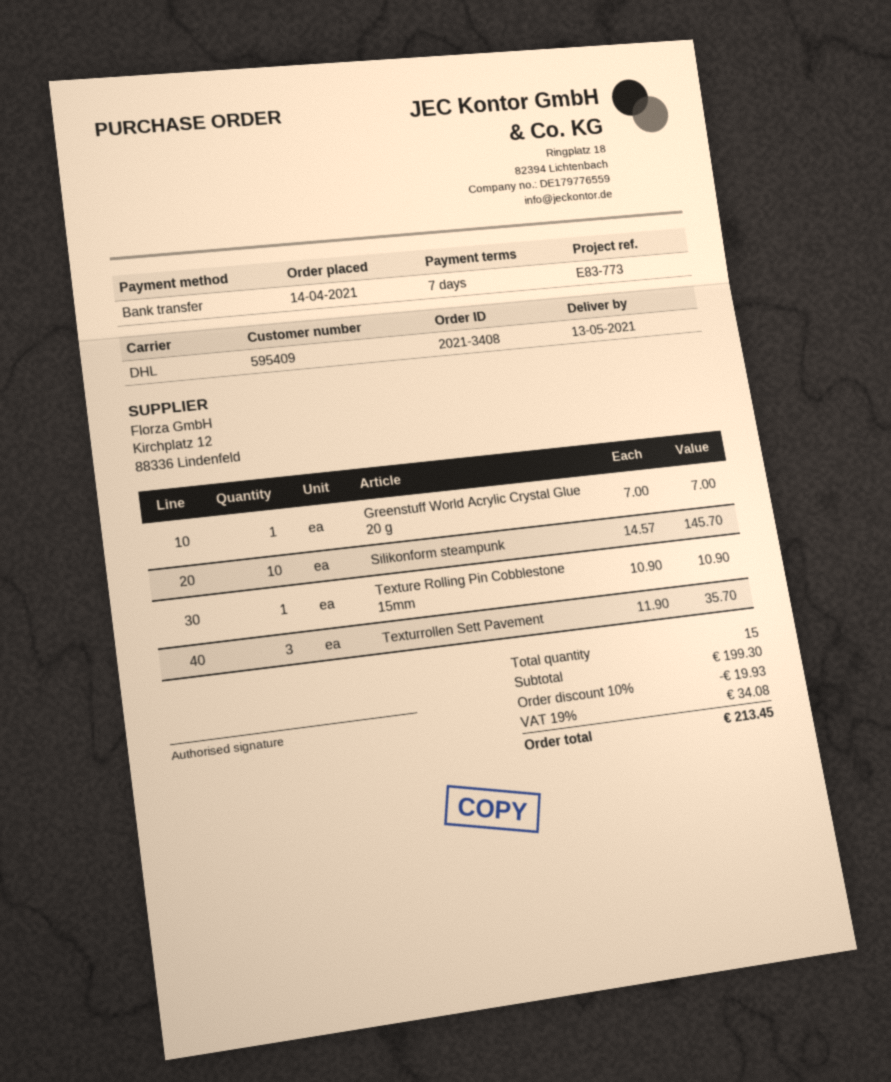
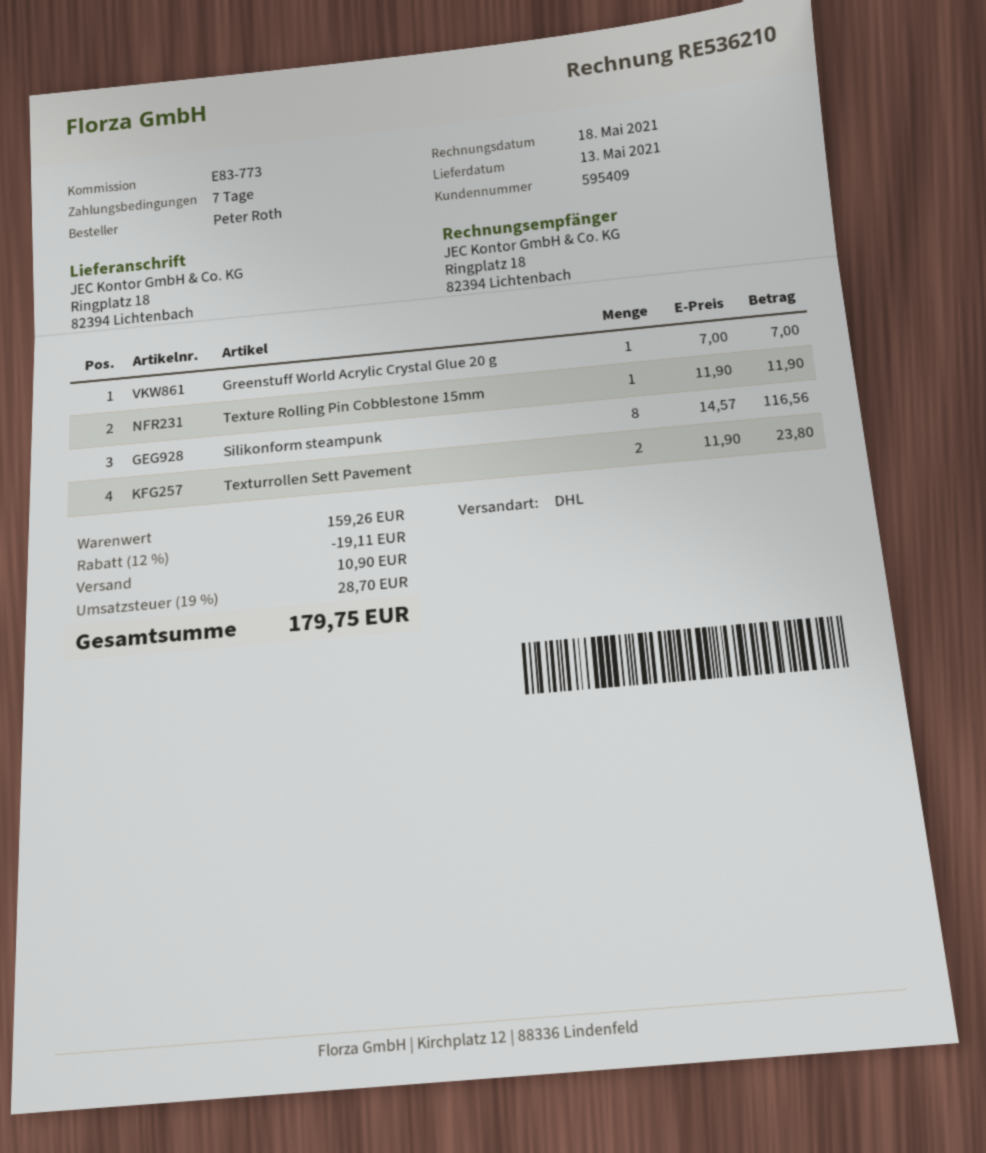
Silikonform steampunk: 10 x 14.57 = 145.70 -> 8 x 14.57 = 116.56
Texture Rolling Pin Cobblestone 15mm: 1 x 10.90 = 10.90 -> 1 x 11.90 = 11.90
Texturrollen Sett Pavement: 3 x 11.90 = 35.70 -> 2 x 11.90 = 23.80
subtotal: 199.30 -> 159.26
discount: 10% = 19.93 -> 12% = 19.11
shipping: none -> 10.90
tax: 19% = 34.08 -> 19% = 28.70
total: 213.45 -> 179.75

